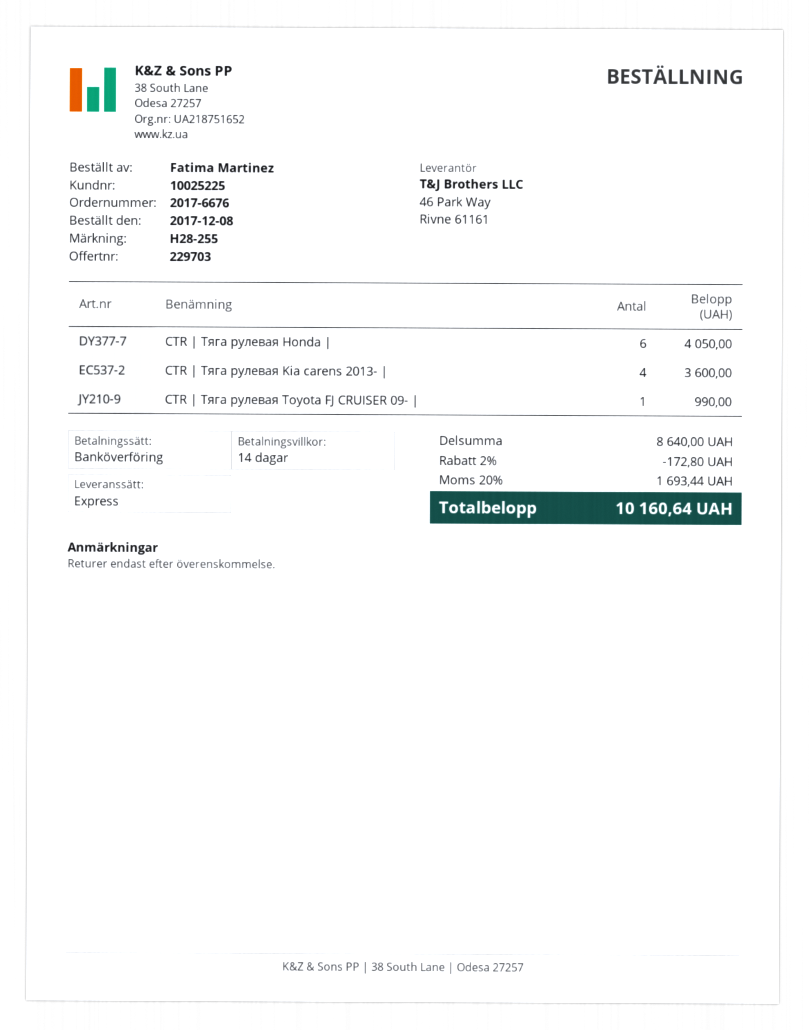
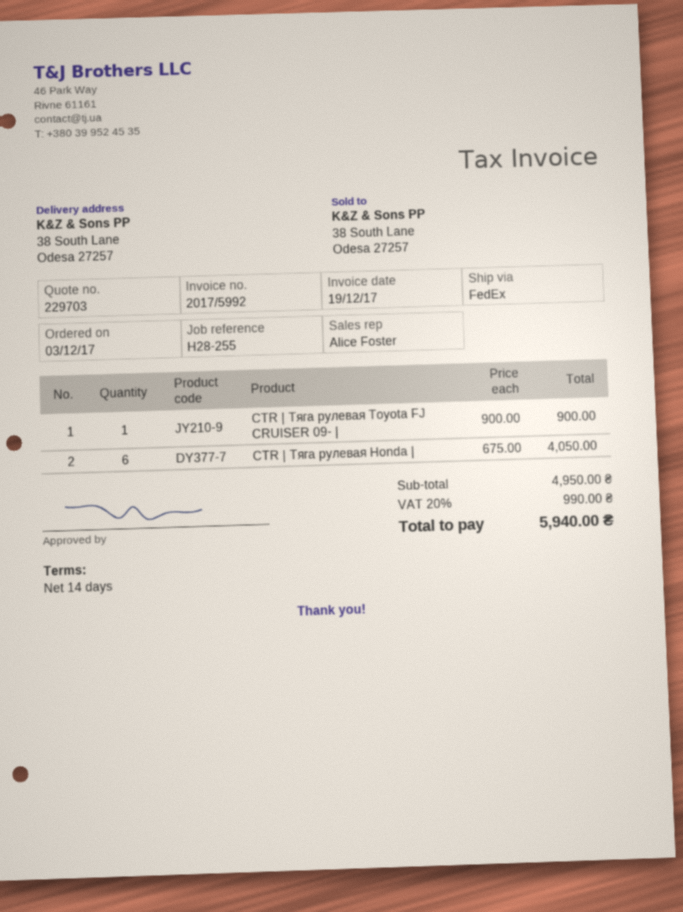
order date: 2017-12-08 -> 2017-12-03
shipping method: express -> FedEx
CTR | Тяга рулевая Kia carens 2013- |: 4 for 3600.00 -> none
CTR | Тяга рулевая Toyota FJ CRUISER 09- |: 1 for 990.00 -> 1 for 900.00
subtotal: 8640.00 -> 4950.00
discount: 2% = 172.80 -> none
tax: 20% = 1693.44 -> 20% = 990.00
total: 10160.64 -> 5940.00

